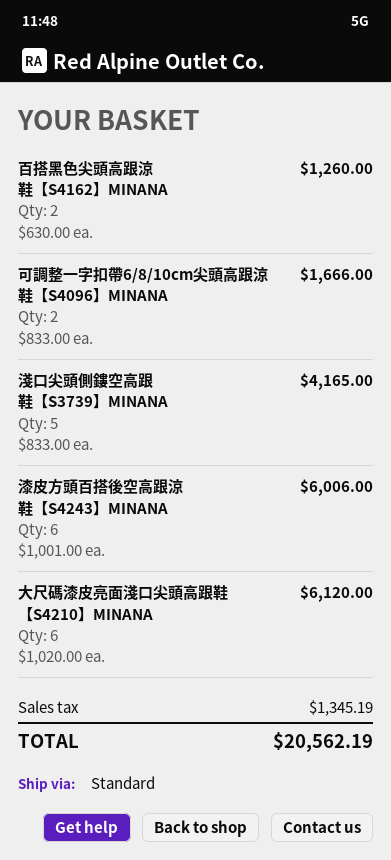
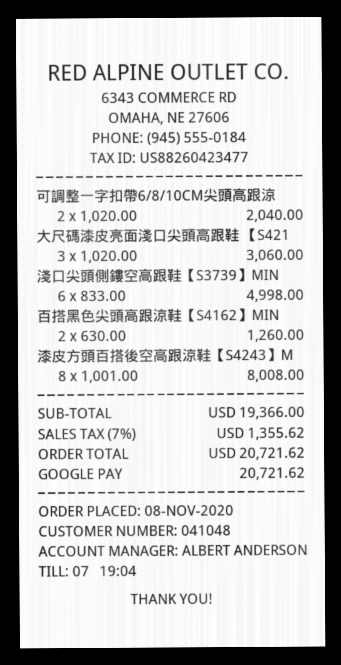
可調整一字扣帶6/8/10cm尖頭高跟涼鞋【S4096】MINANA: 2 x 833.00 = 1666.00 -> 2 x 1020.00 = 2040.00
淺口尖頭側鏤空高跟鞋【S3739】MINANA: 5 x 833.00 = 4165.00 -> 6 x 833.00 = 4998.00
漆皮方頭百搭後空高跟涼鞋【S4243】MINANA: 6 x 1001.00 = 6006.00 -> 8 x 1001.00 = 8008.00
大尺碼漆皮亮面淺口尖頭高跟鞋 【S4210】MINANA: 6 x 1020.00 = 6120.00 -> 3 x 1020.00 = 3060.00
tax: 1345.19 -> 1355.62
total: 20562.19 -> 20721.62

